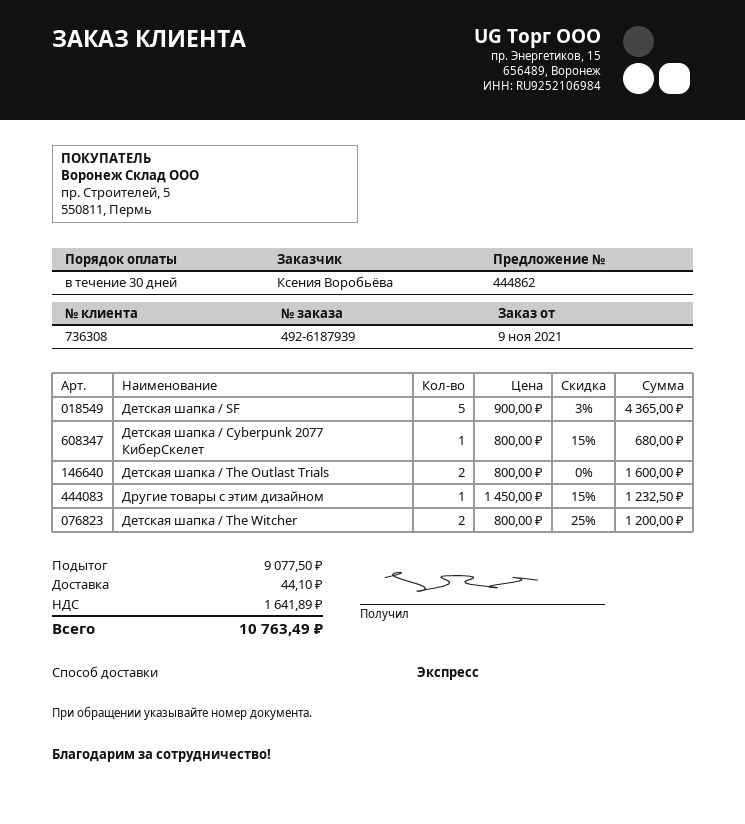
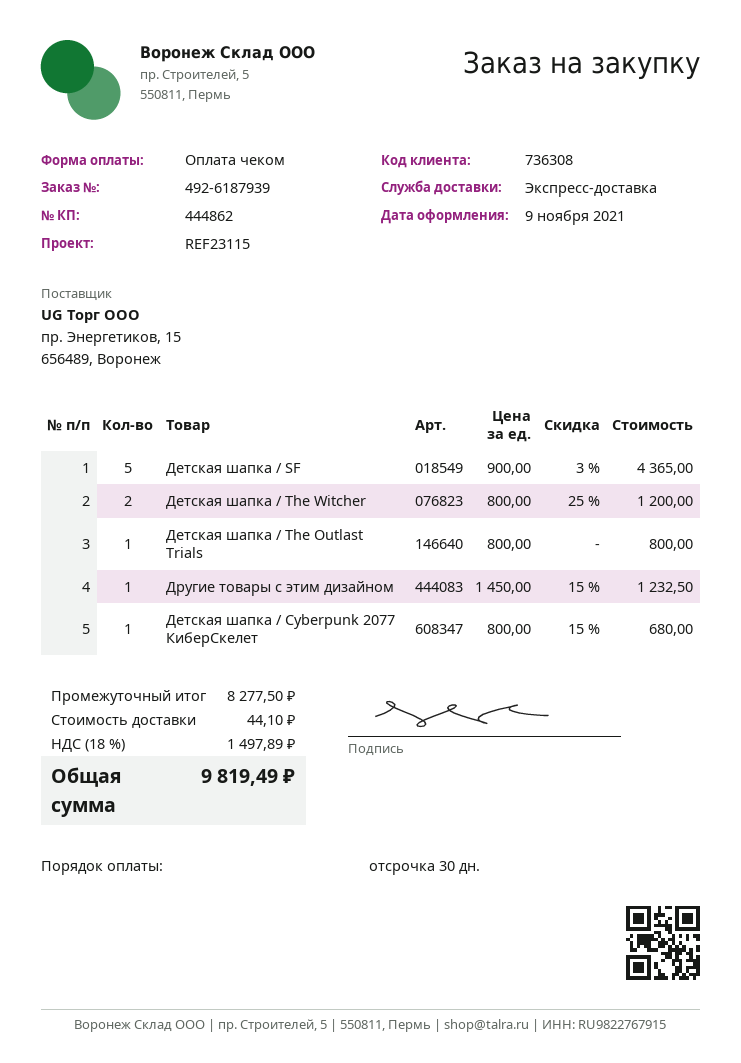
Детская шапка / The Outlast Trials: 2 x 800.00 = 1600.00 -> 1 x 800.00 = 800.00
subtotal: 9077.50 -> 8277.50
tax: 1641.89 -> 1497.89
total: 10763.49 -> 9819.49

